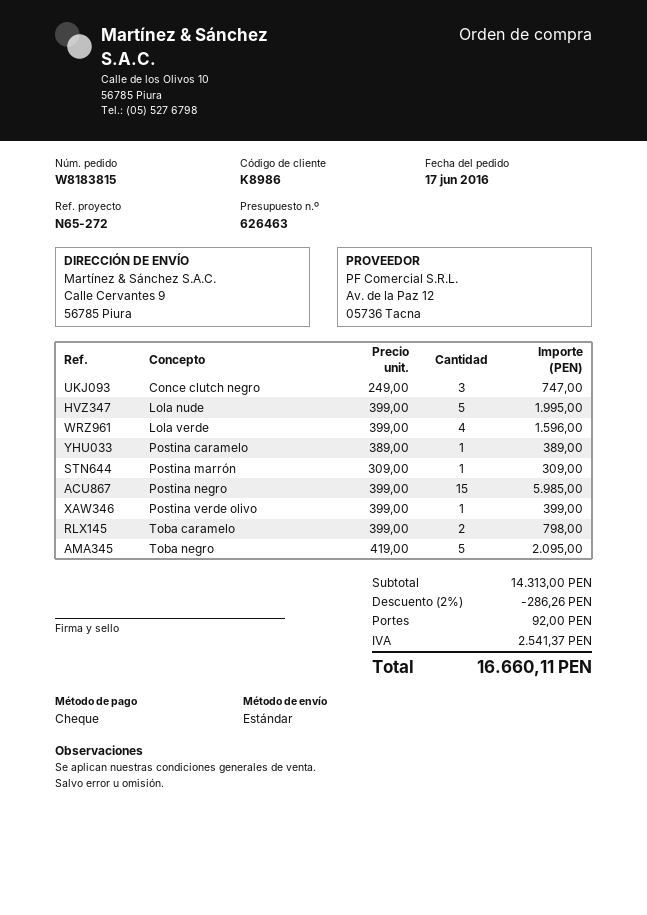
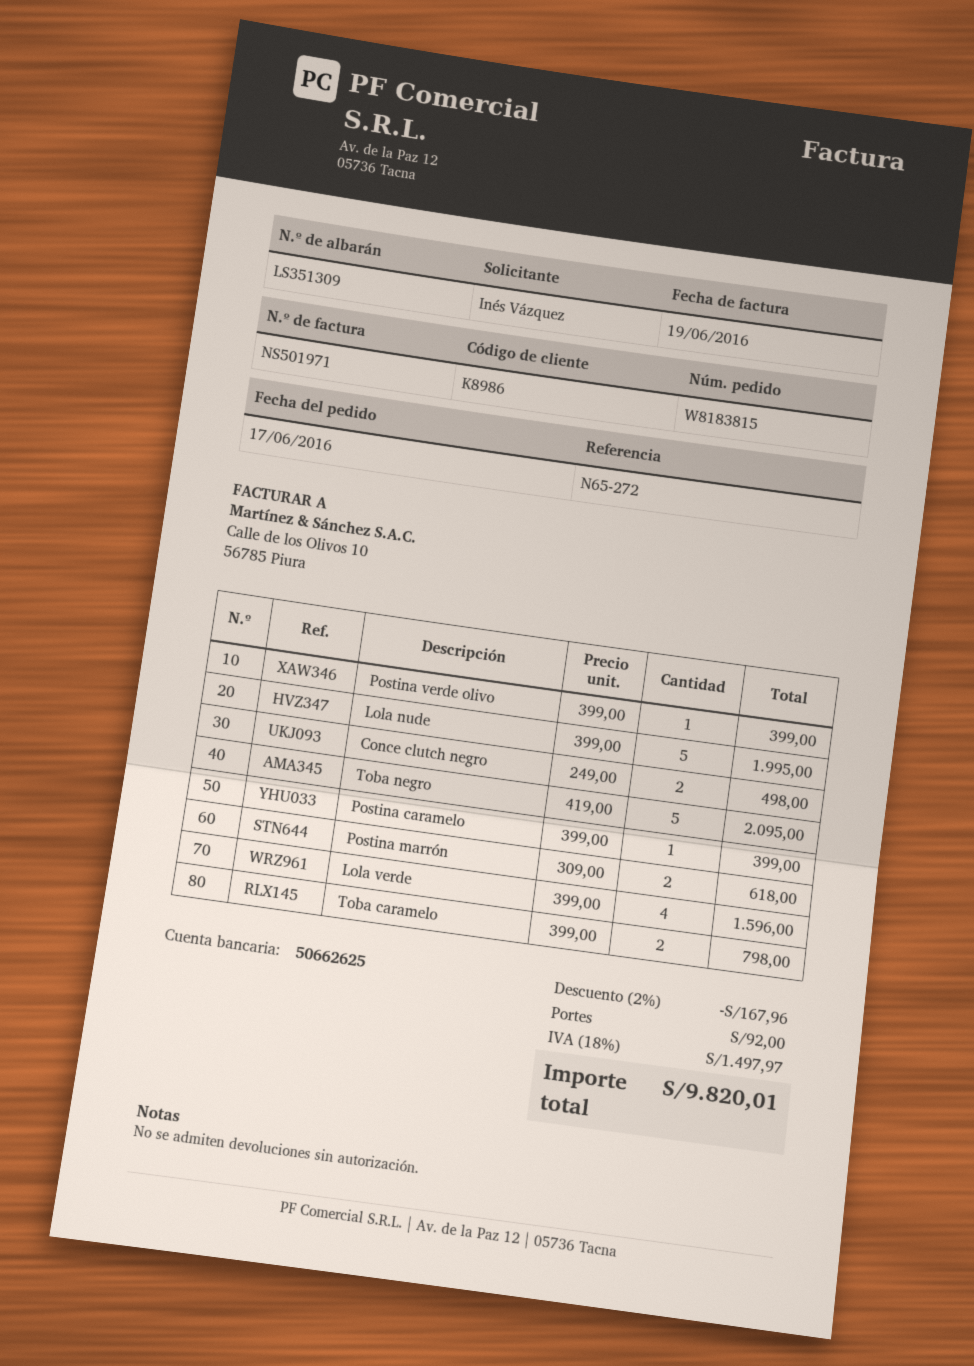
Conce clutch negro: 3 x 249.00 = 747.00 -> 2 x 249.00 = 498.00
Postina caramelo: 1 x 389.00 = 389.00 -> 1 x 399.00 = 399.00
Postina marrón: 1 x 309.00 = 309.00 -> 2 x 309.00 = 618.00
Postina negro: 15 x 399.00 = 5985.00 -> none
discount: 2% = 286.26 -> 2% = 167.96
tax: 2541.37 -> 1497.97
total: 16660.11 -> 9820.01

